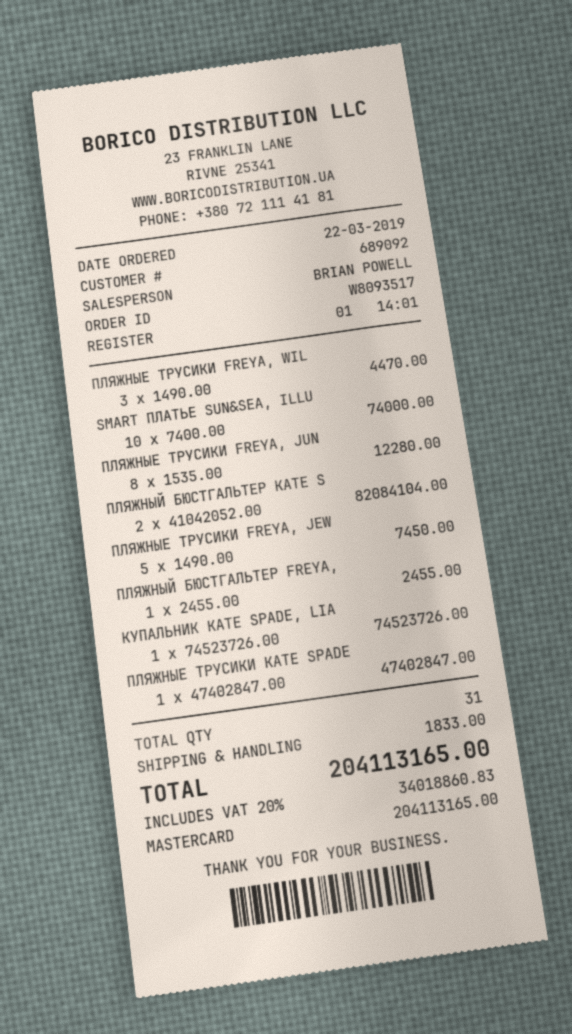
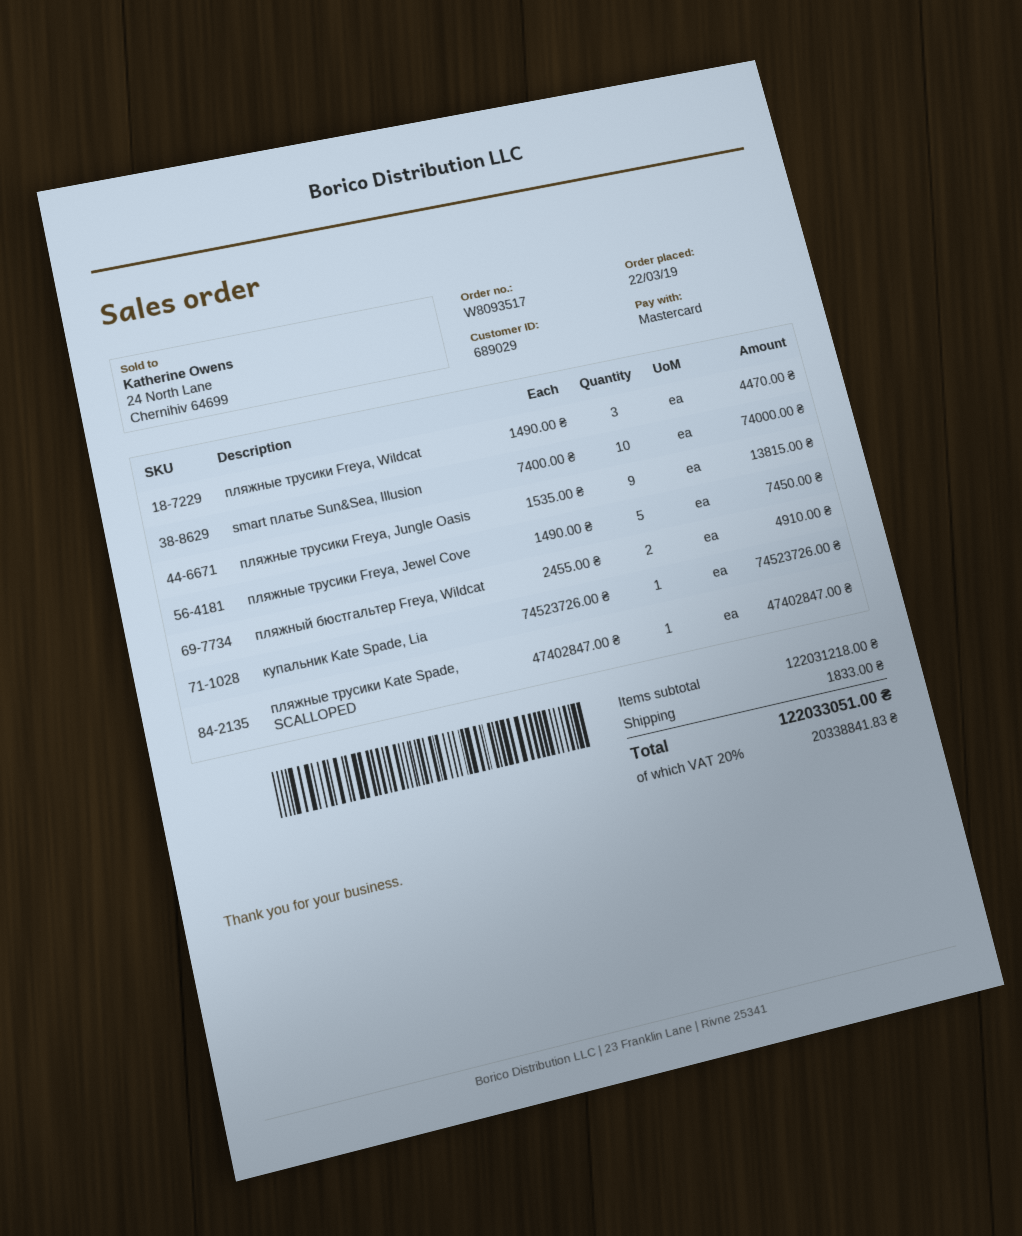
customer number: 689092 -> 689029
ПЛЯЖНЫЕ ТРУСИКИ FREYA, JUN: 8 x 1535.00 = 12280.00 -> 9 x 1535.00 = 13815.00
ПЛЯЖНЫЙ БЮСТГАЛЬТЕР KATE S: 2 x 41042052.00 = 82084104.00 -> none
ПЛЯЖНЫЙ БЮСТГАЛЬТЕР FREYA,: 1 x 2455.00 = 2455.00 -> 2 x 2455.00 = 4910.00
tax: 20% = 34018860.83 -> 20% = 20338841.83
total: 204113165.00 -> 122033051.00

